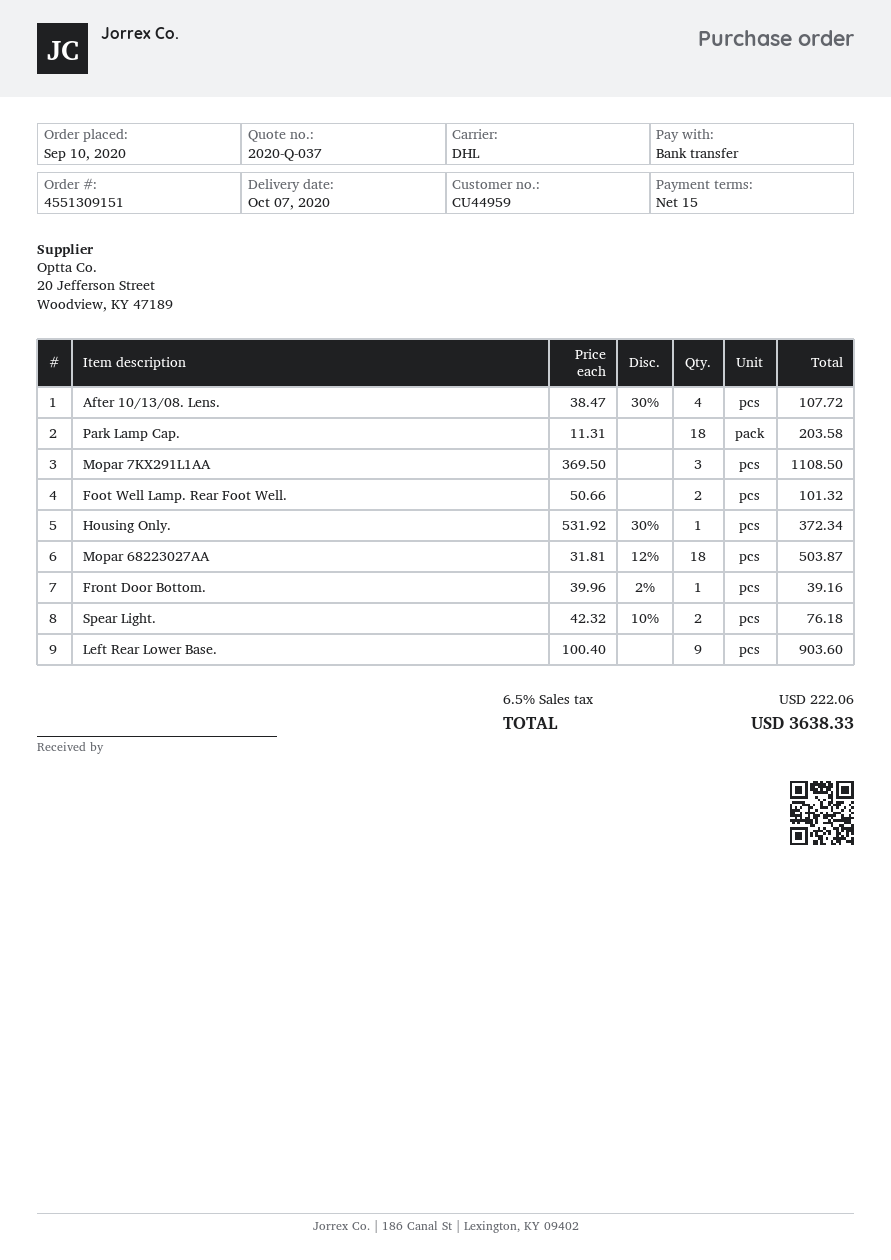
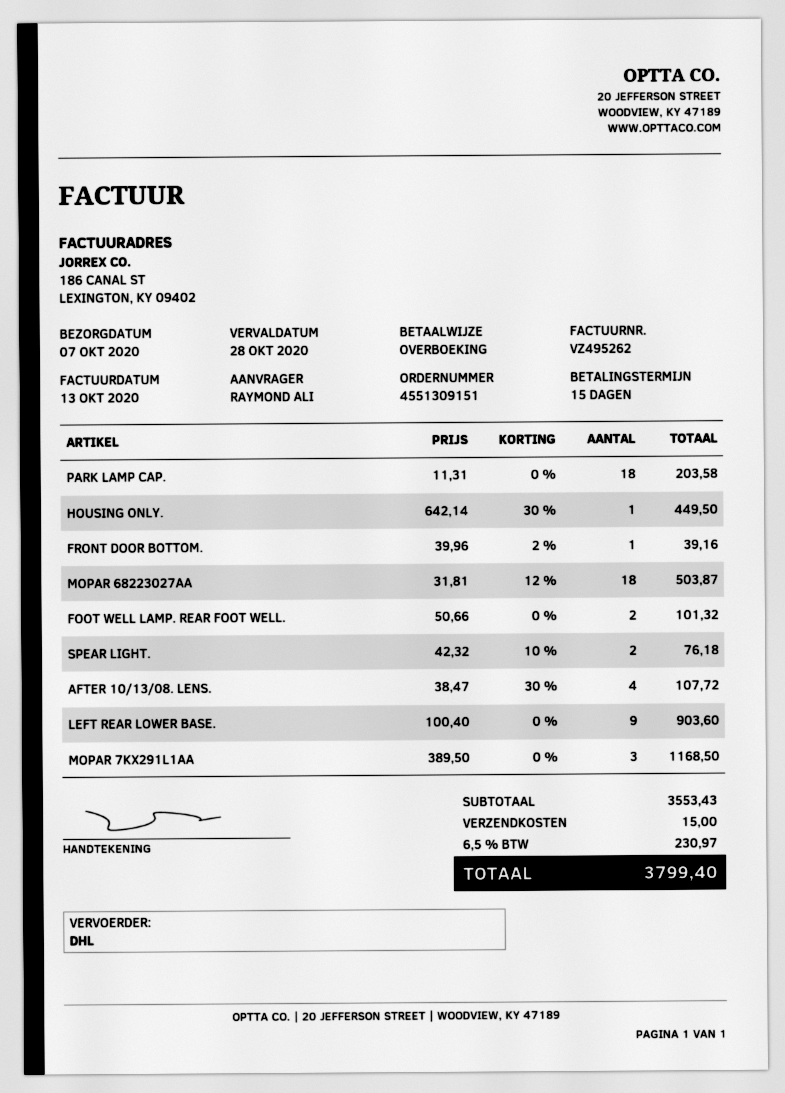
Mopar 7KX291L1AA: 3 x 369.50 = 1108.50 -> 3 x 389.50 = 1168.50
Housing Only.: 1 x 531.92 - 30% = 372.34 -> 1 x 642.14 - 30% = 449.50
shipping: none -> 15.00
tax: 6.5% = 222.06 -> 6.5% = 230.97
total: 3638.33 -> 3799.40

